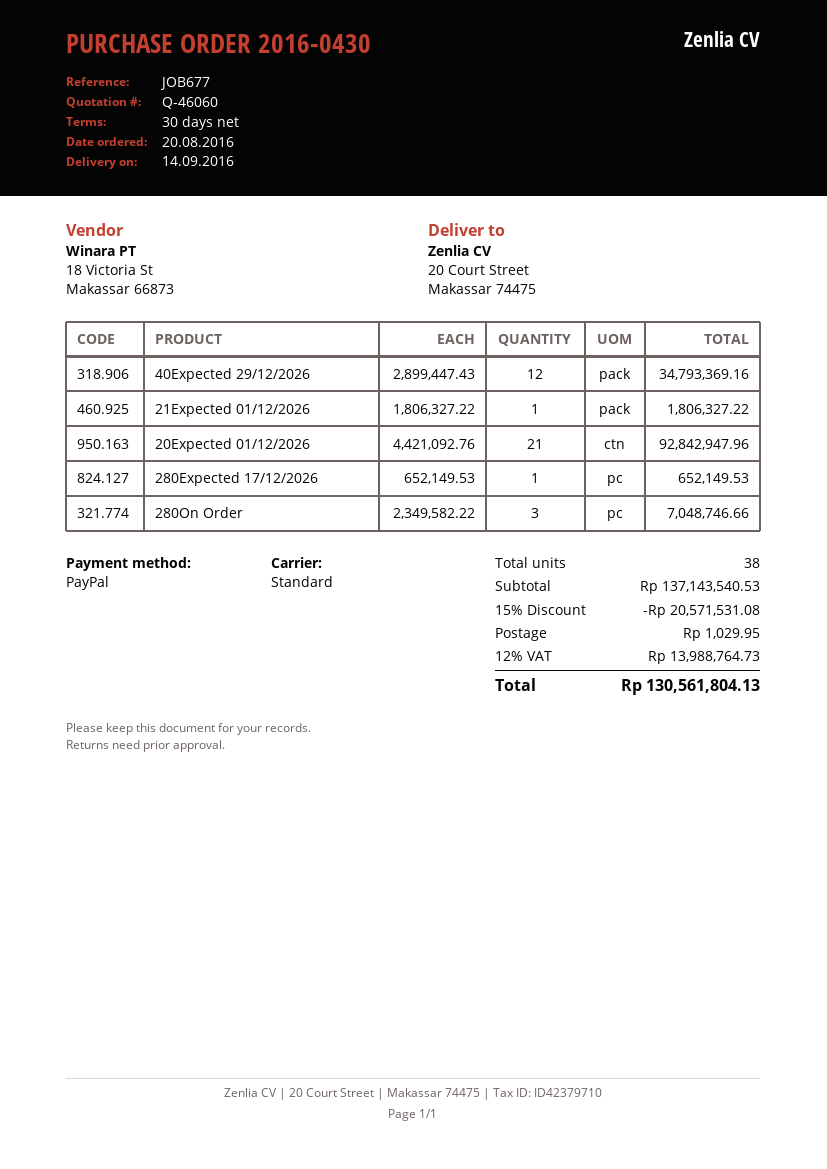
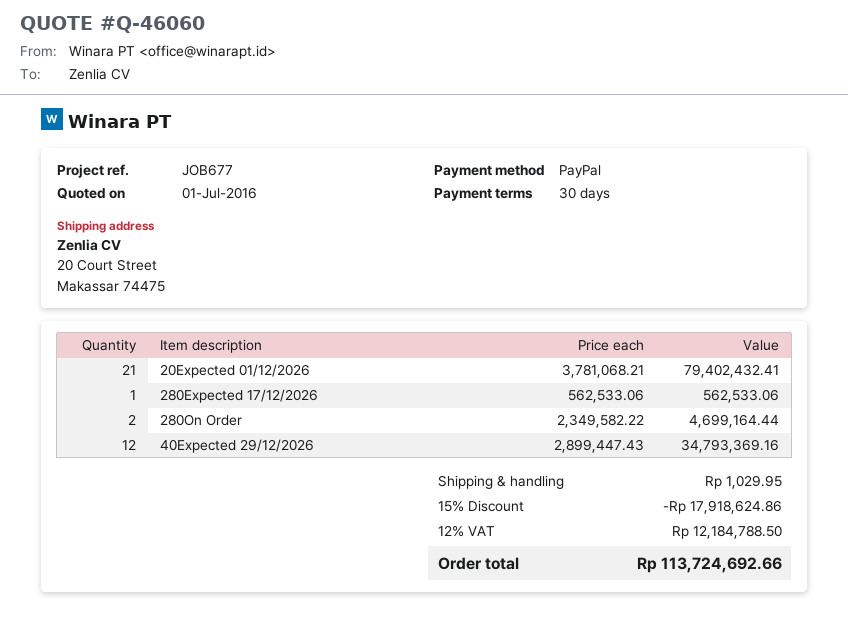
21Expected 01/12/2026: 1 x 1806327.22 = 1806327.22 -> none
20Expected 01/12/2026: 21 x 4421092.76 = 92842947.96 -> 21 x 3781068.21 = 79402432.41
280Expected 17/12/2026: 1 x 652149.53 = 652149.53 -> 1 x 562533.06 = 562533.06
280On Order: 3 x 2349582.22 = 7048746.66 -> 2 x 2349582.22 = 4699164.44
discount: 15% = 20571531.08 -> 15% = 17918624.86
tax: 12% = 13988764.73 -> 12% = 12184788.50
total: 130561804.13 -> 113724692.66

